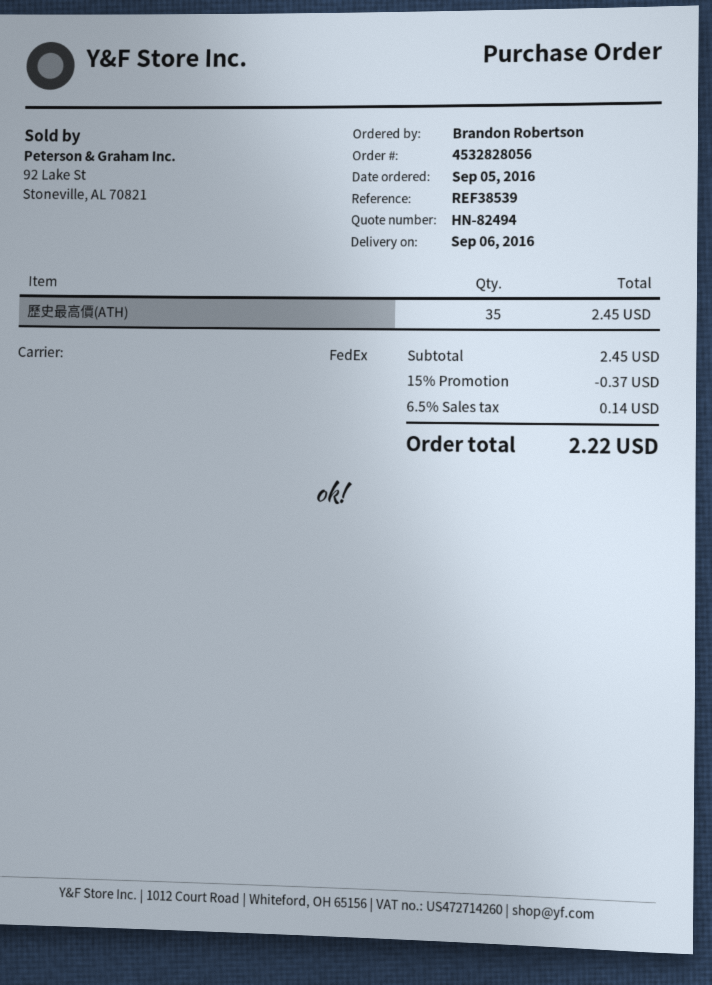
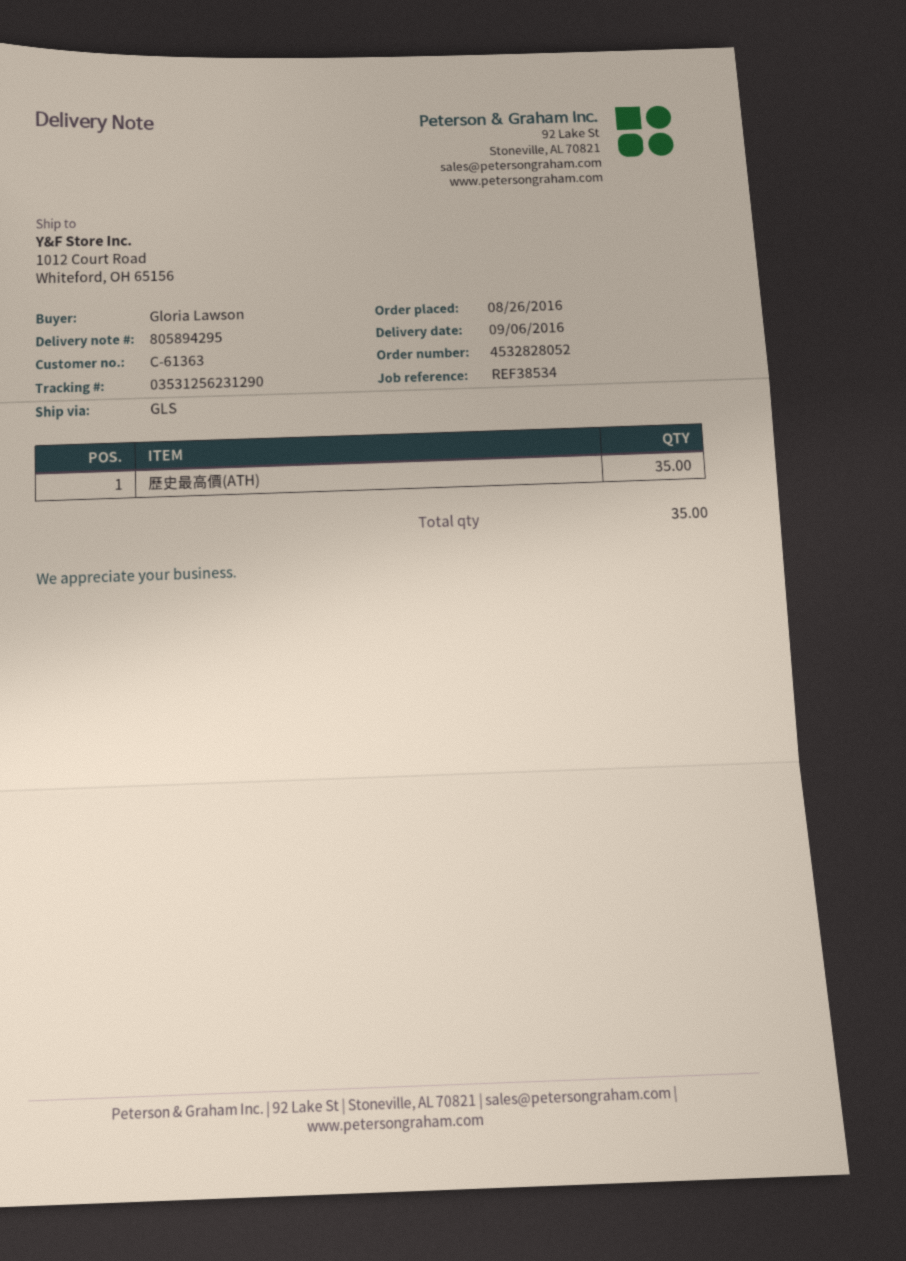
order number: 4532828056 -> 4532828052
order date: 2016-09-05 -> 2016-08-26
reference: REF38539 -> REF38534
ordered by: Brandon Robertson -> Gloria Lawson
shipping method: FedEx -> GLS

